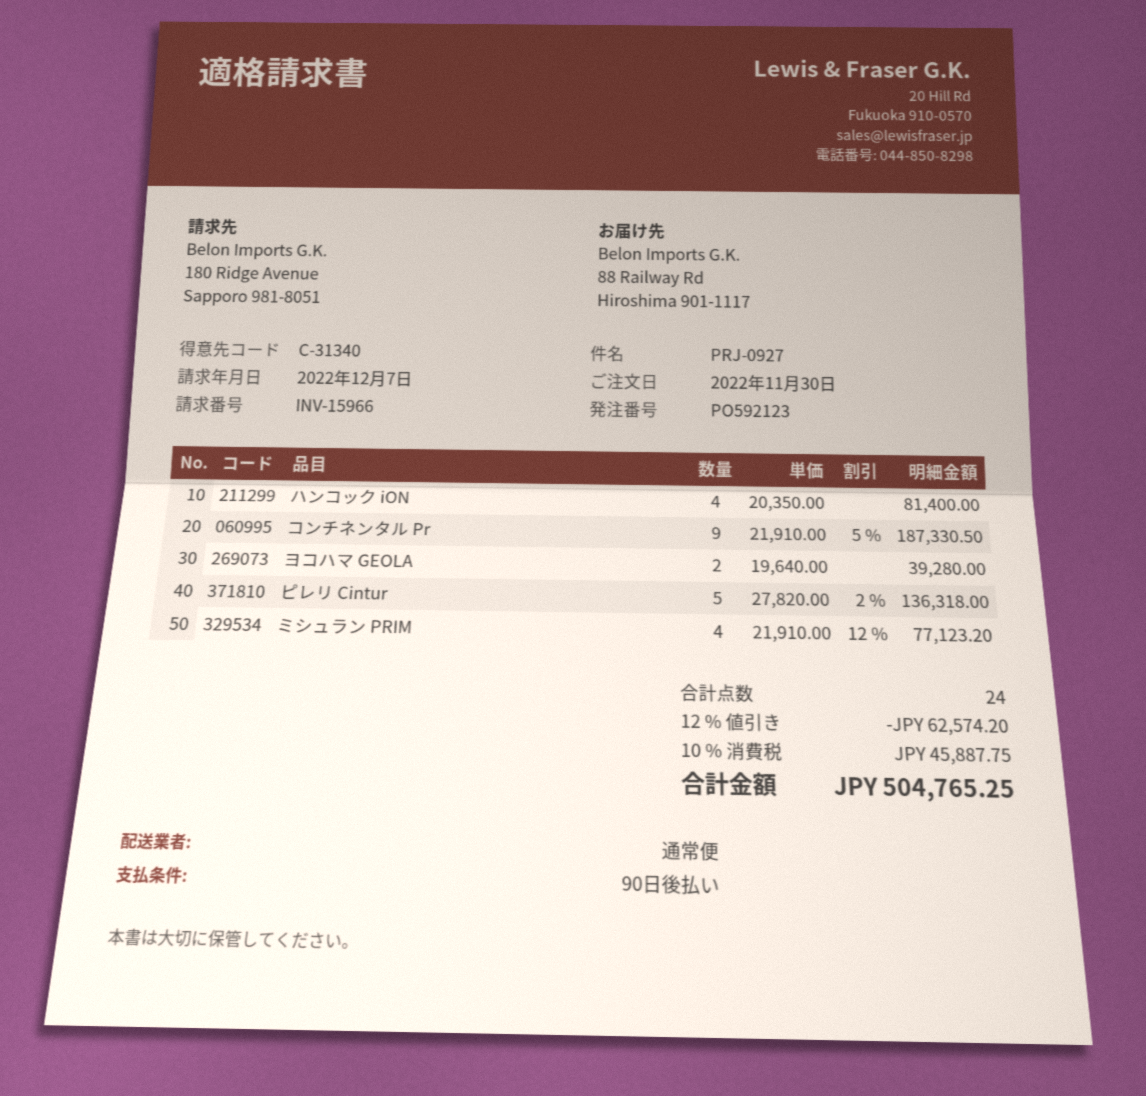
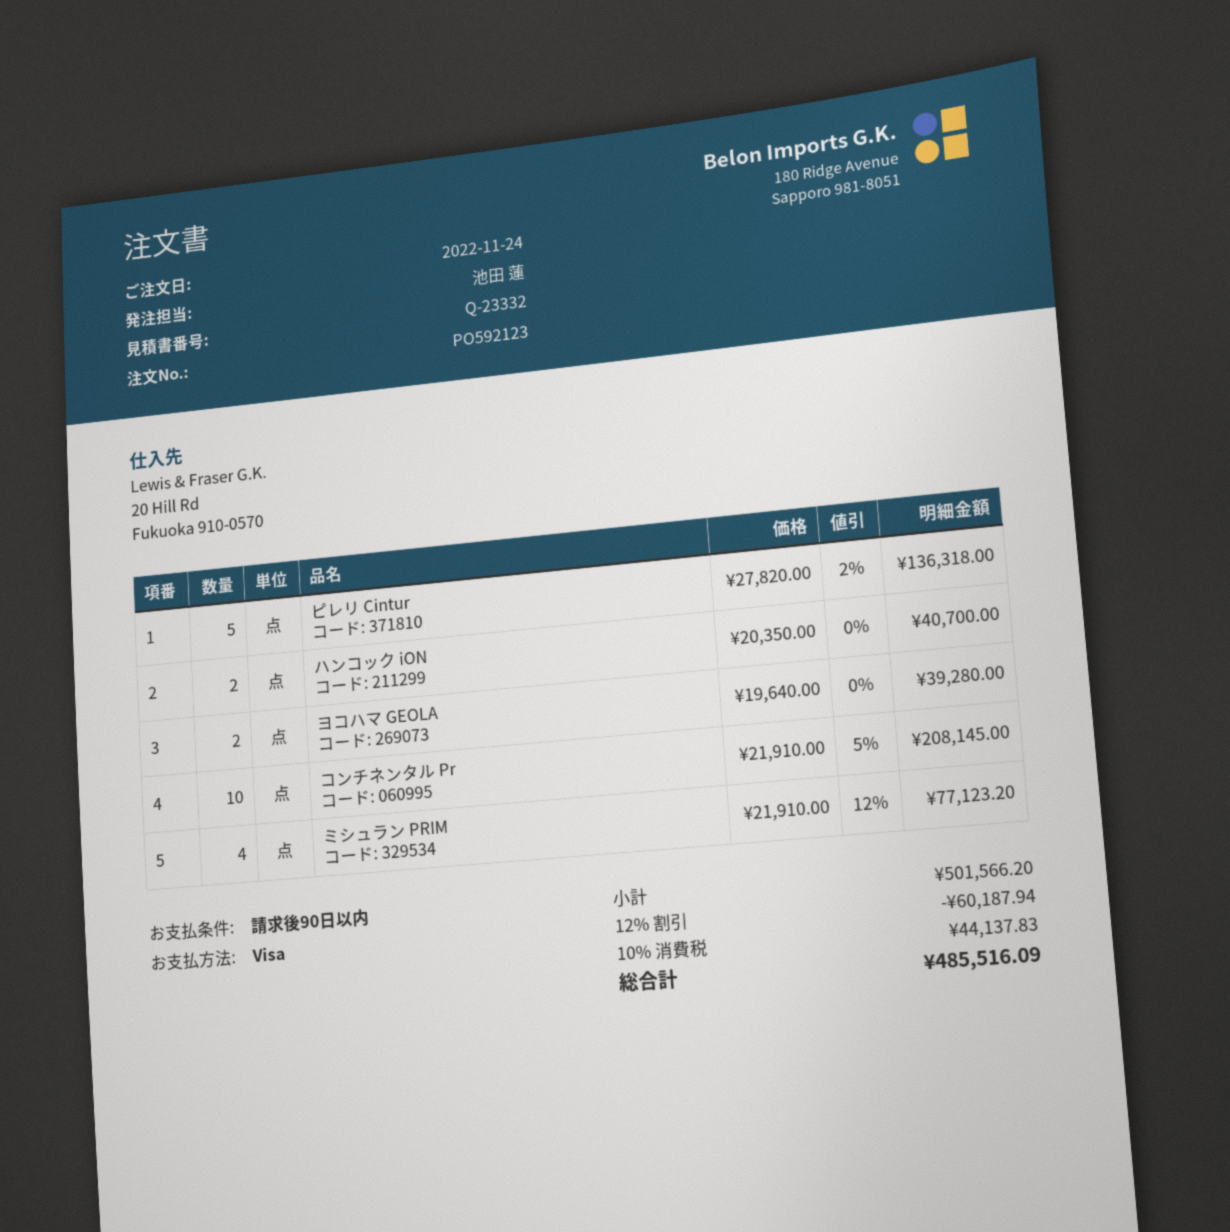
order date: 2022-11-30 -> 2022-11-24
ハンコック iON: 4 x 20350.00 = 81400.00 -> 2 x 20350.00 = 40700.00
コンチネンタル Pr: 9 x 21910.00 - 5% = 187330.50 -> 10 x 21910.00 - 5% = 208145.00
discount: 12% = 62574.20 -> 12% = 60187.94
tax: 10% = 45887.75 -> 10% = 44137.83
total: 504765.25 -> 485516.09

